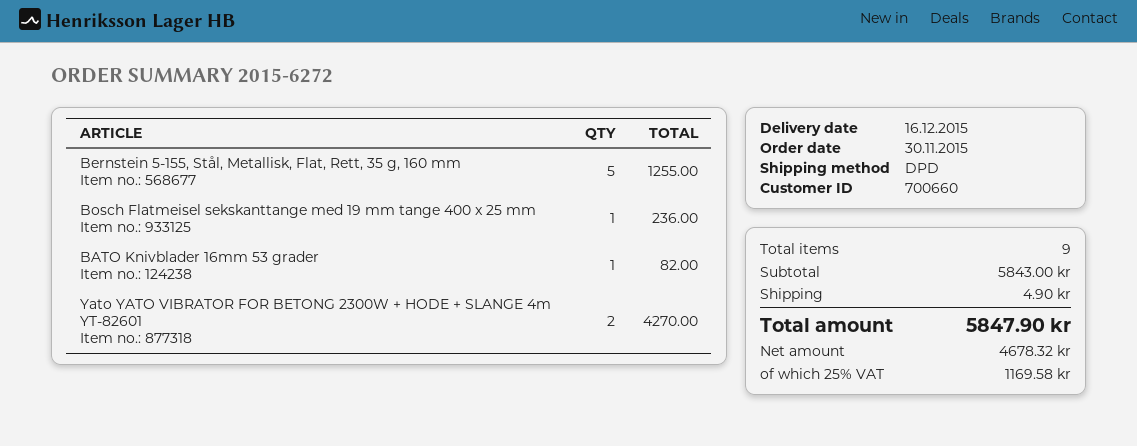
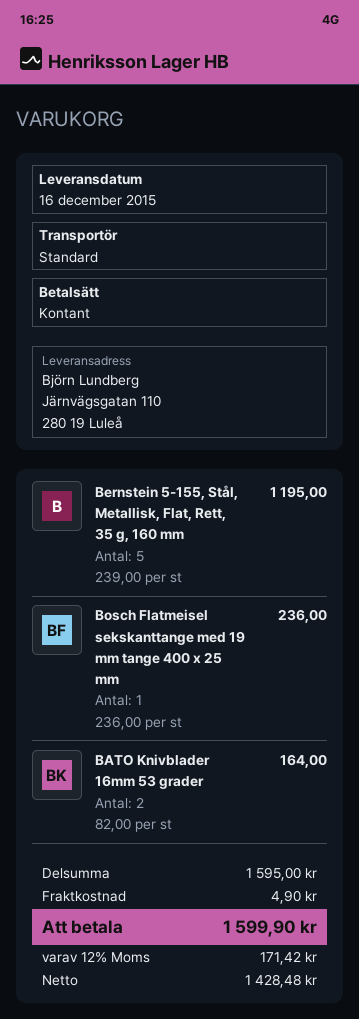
shipping method: DPD -> standard
Bernstein 5-155, Stål, Metallisk, Flat, Rett, 35 g, 160 mm: 5 for 1255.00 -> 5 for 1195.00
BATO Knivblader 16mm 53 grader: 1 for 82.00 -> 2 for 164.00
Yato YATO VIBRATOR FOR BETONG 2300W + HODE + SLANGE 4m YT-82601: 2 for 4270.00 -> none
subtotal: 5843.00 -> 1595.00
net: 4678.32 -> 1428.48
tax: 25% = 1169.58 -> 12% = 171.42
total: 5847.90 -> 1599.90

